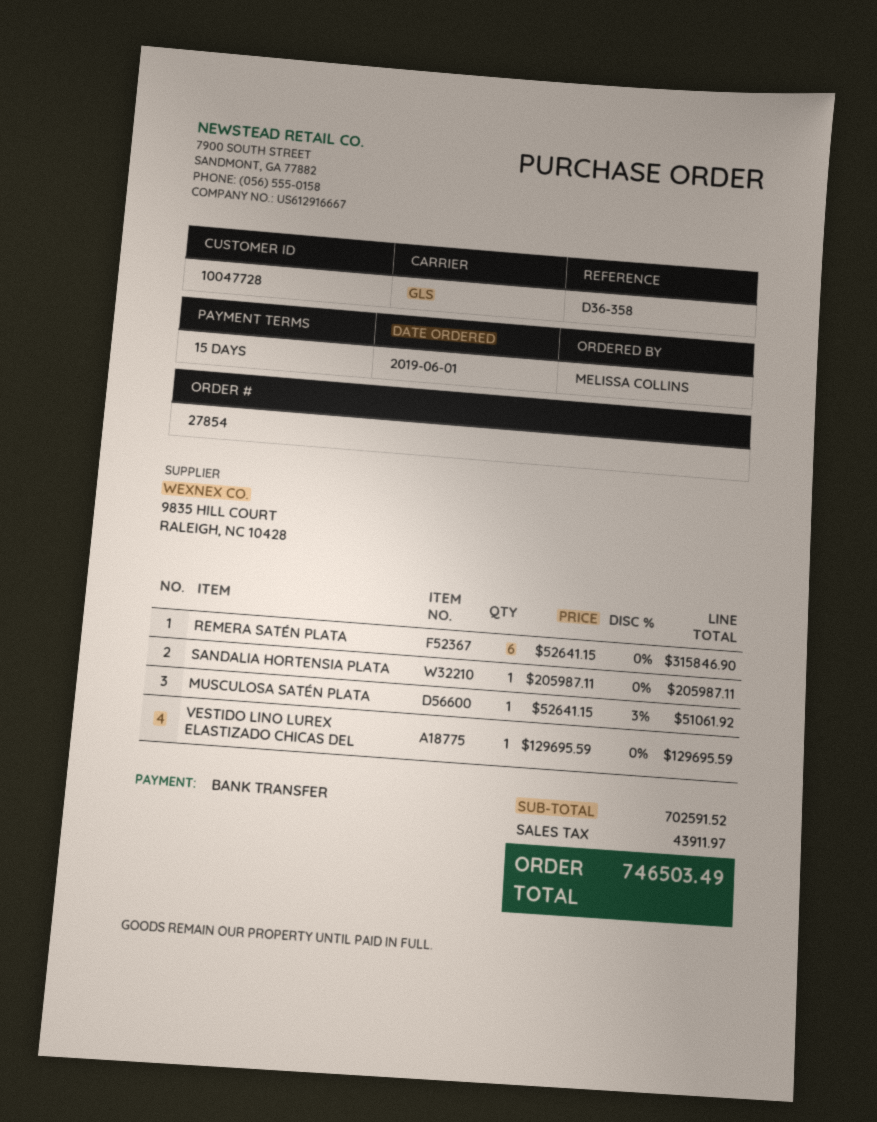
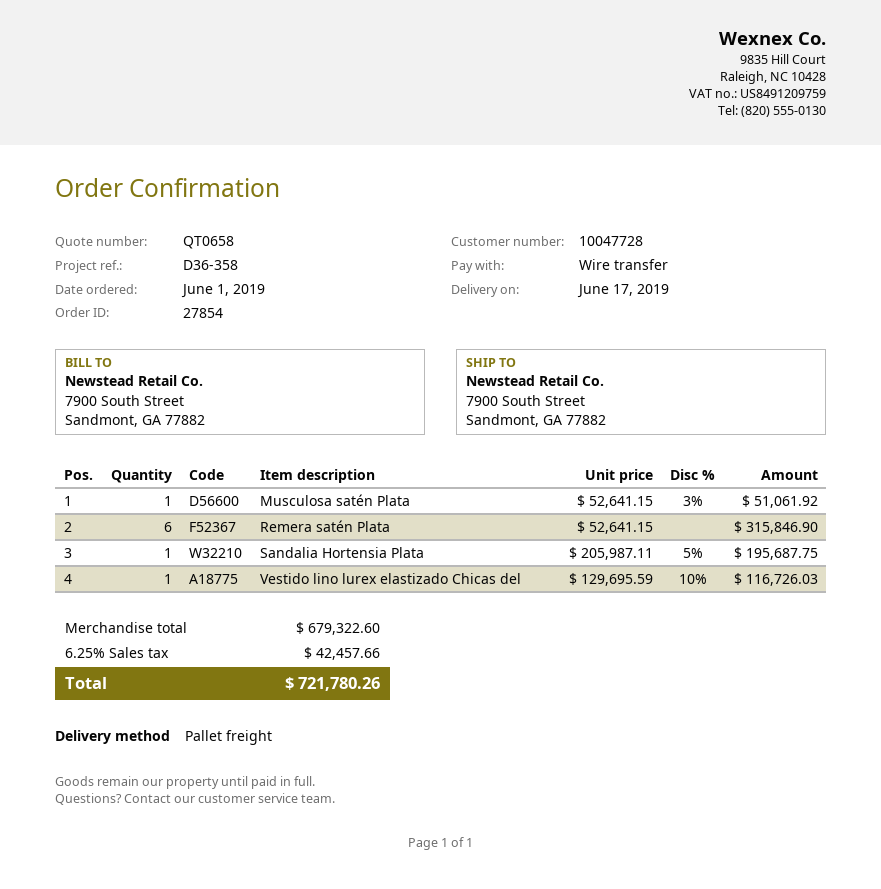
shipping method: GLS -> pallet freight
SANDALIA HORTENSIA PLATA: 1 x 205987.11 = 205987.11 -> 1 x 205987.11 - 5% = 195687.75
VESTIDO LINO LUREX ELASTIZADO CHICAS DEL: 1 x 129695.59 = 129695.59 -> 1 x 129695.59 - 10% = 116726.03
subtotal: 702591.52 -> 679322.60
tax: 43911.97 -> 42457.66
total: 746503.49 -> 721780.26

